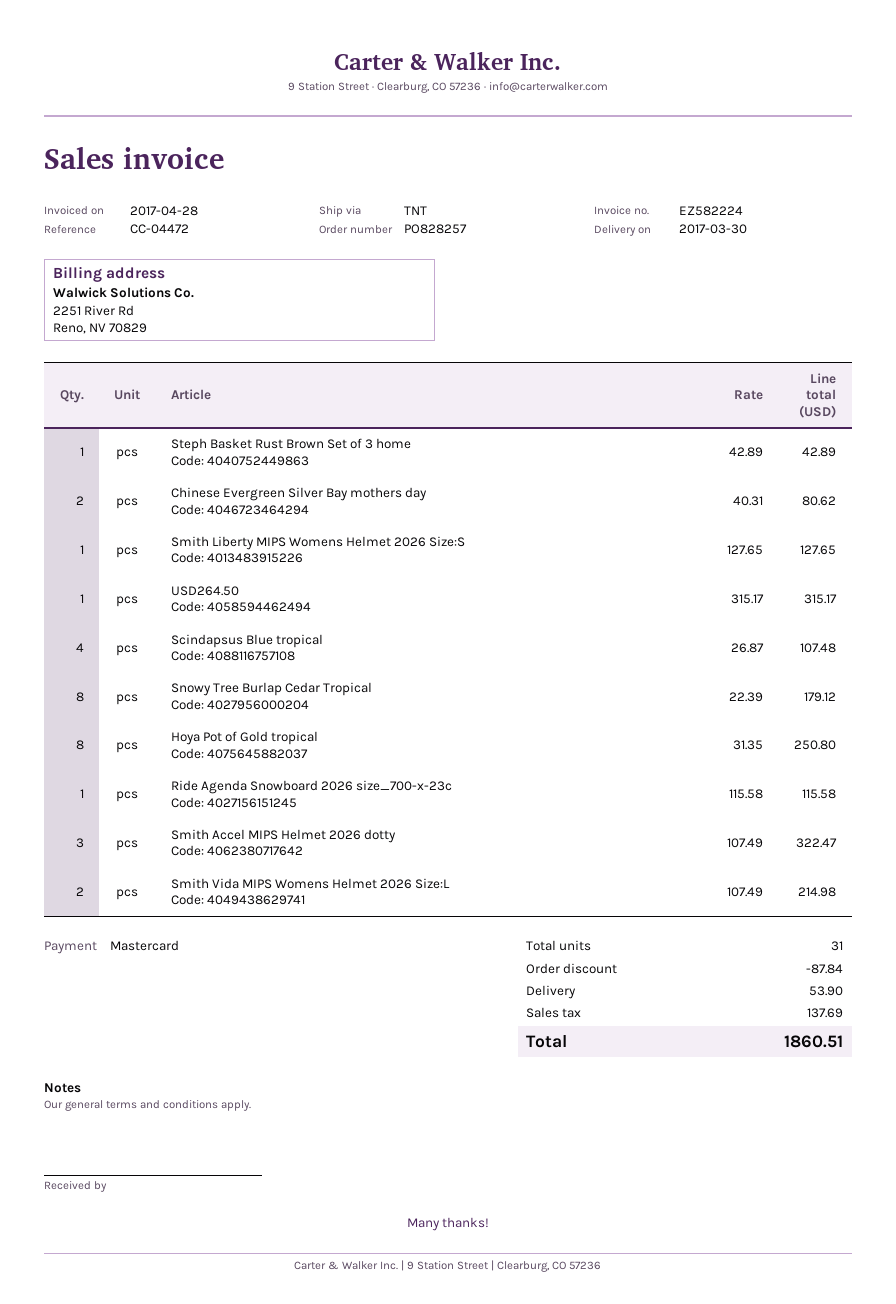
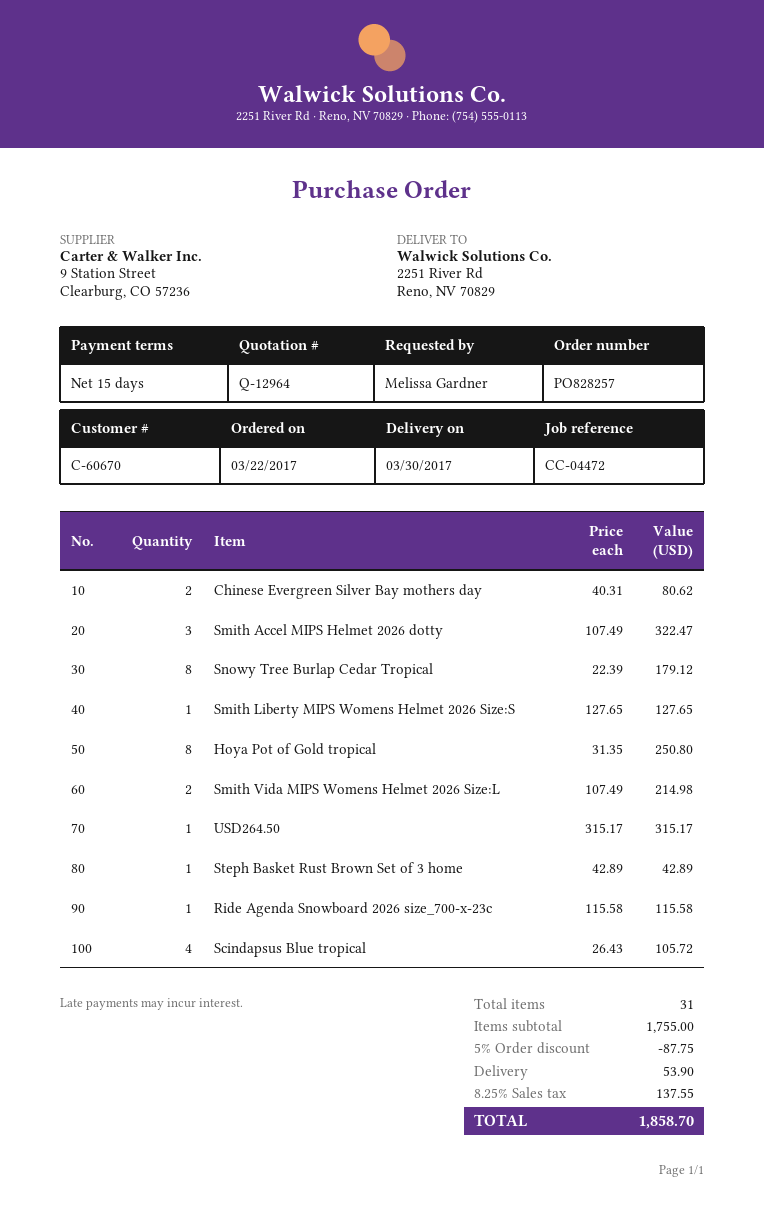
Scindapsus Blue tropical: 4 x 26.87 = 107.48 -> 4 x 26.43 = 105.72
discount: 87.84 -> 87.75
tax: 137.69 -> 137.55
total: 1860.51 -> 1858.70

